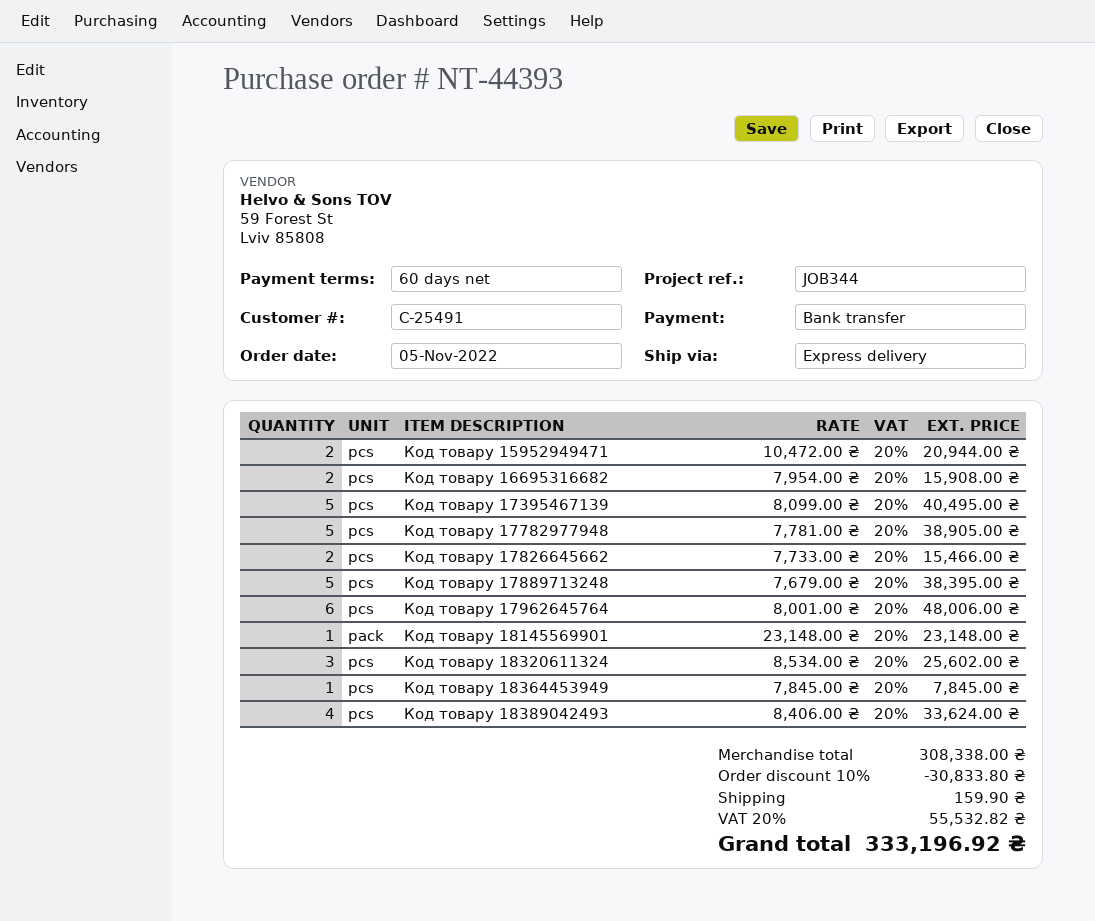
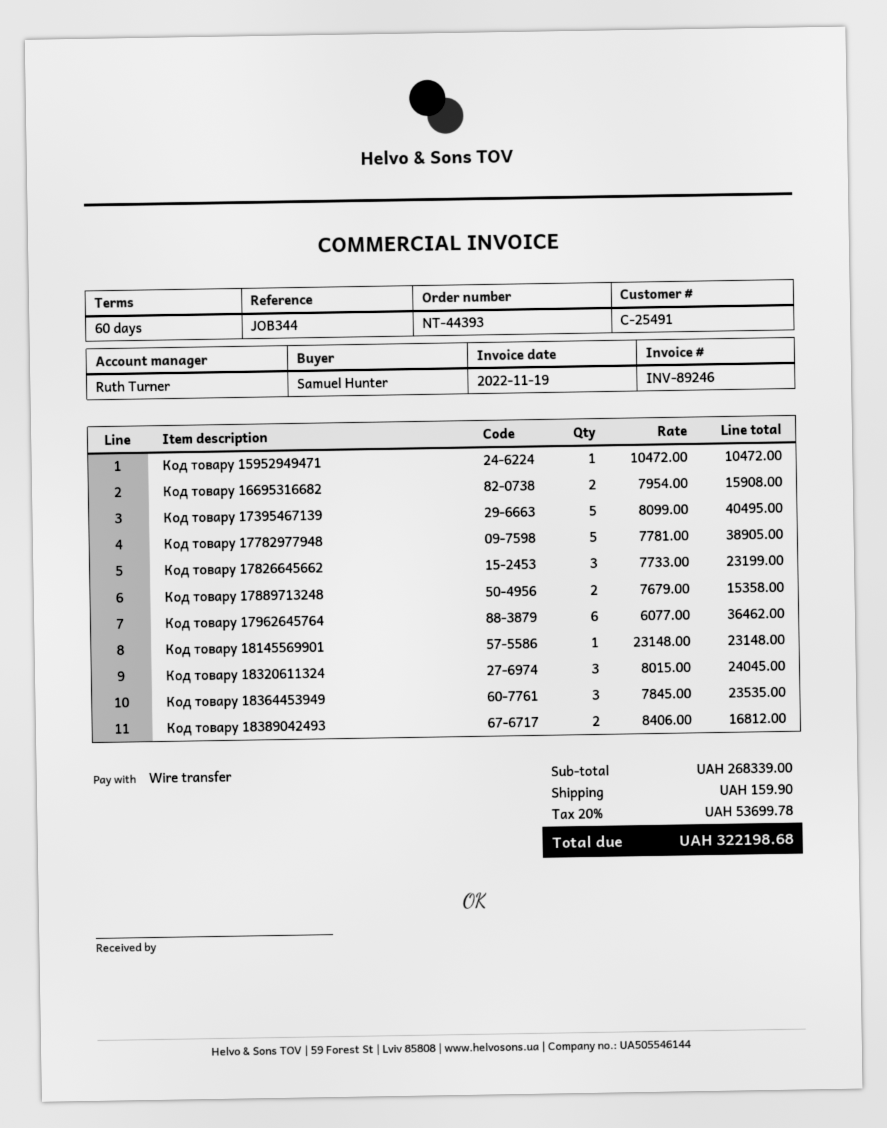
Код товару 15952949471: 2 x 10472.00 = 20944.00 -> 1 x 10472.00 = 10472.00
Код товару 17826645662: 2 x 7733.00 = 15466.00 -> 3 x 7733.00 = 23199.00
Код товару 17889713248: 5 x 7679.00 = 38395.00 -> 2 x 7679.00 = 15358.00
Код товару 17962645764: 6 x 8001.00 = 48006.00 -> 6 x 6077.00 = 36462.00
Код товару 18320611324: 3 x 8534.00 = 25602.00 -> 3 x 8015.00 = 24045.00
Код товару 18364453949: 1 x 7845.00 = 7845.00 -> 3 x 7845.00 = 23535.00
Код товару 18389042493: 4 x 8406.00 = 33624.00 -> 2 x 8406.00 = 16812.00
subtotal: 308338.00 -> 268339.00
discount: 10% = 30833.80 -> none
tax: 20% = 55532.82 -> 20% = 53699.78
total: 333196.92 -> 322198.68

